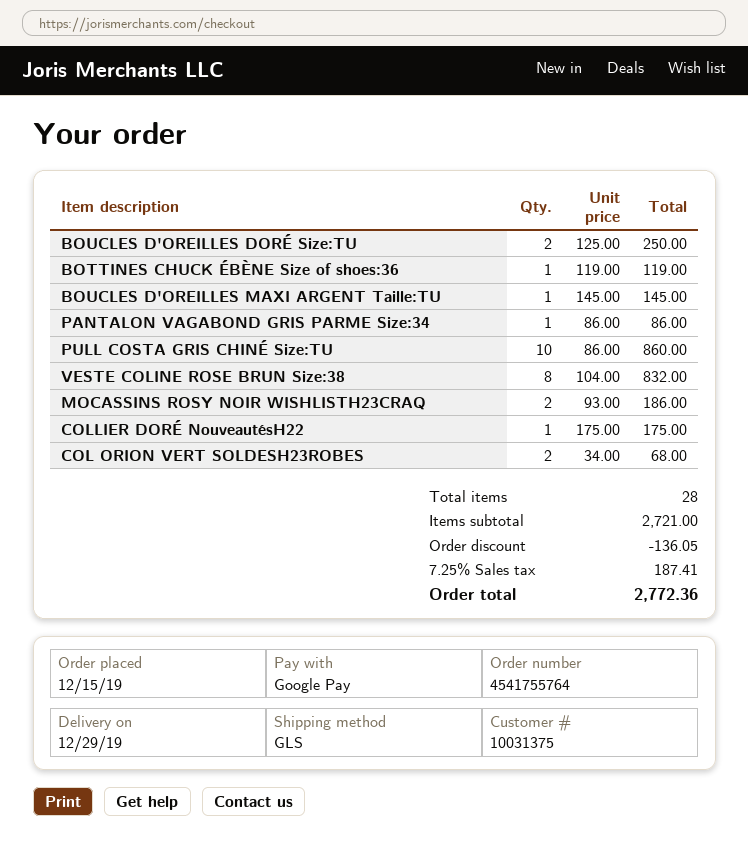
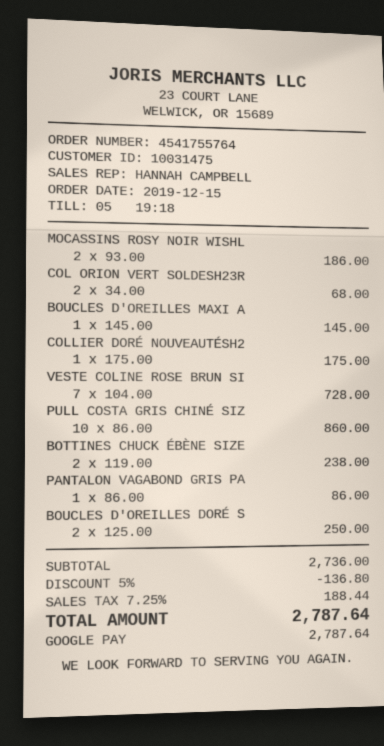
customer number: 10031375 -> 10031475
BOTTINES CHUCK ÉBÈNE Size of shoes:36: 1 x 119.00 = 119.00 -> 2 x 119.00 = 238.00
VESTE COLINE ROSE BRUN Size:38: 8 x 104.00 = 832.00 -> 7 x 104.00 = 728.00
subtotal: 2721.00 -> 2736.00
discount: 136.05 -> 136.80
tax: 7.25% = 187.41 -> 7.25% = 188.44
total: 2772.36 -> 2787.64

